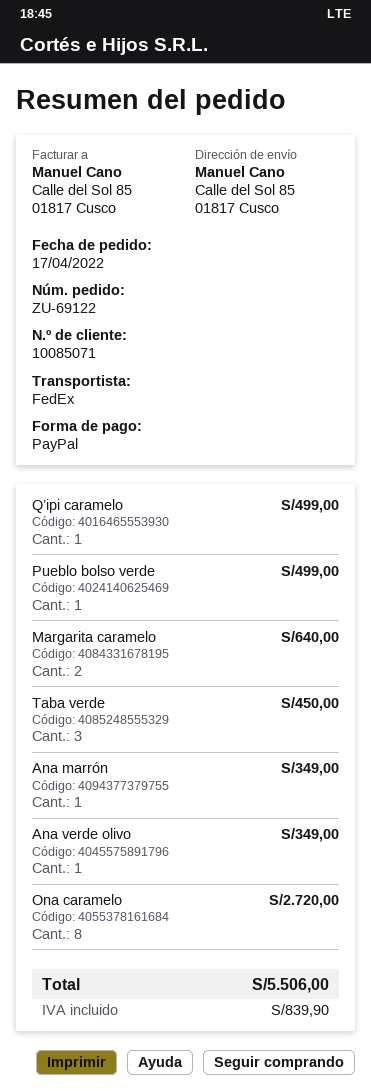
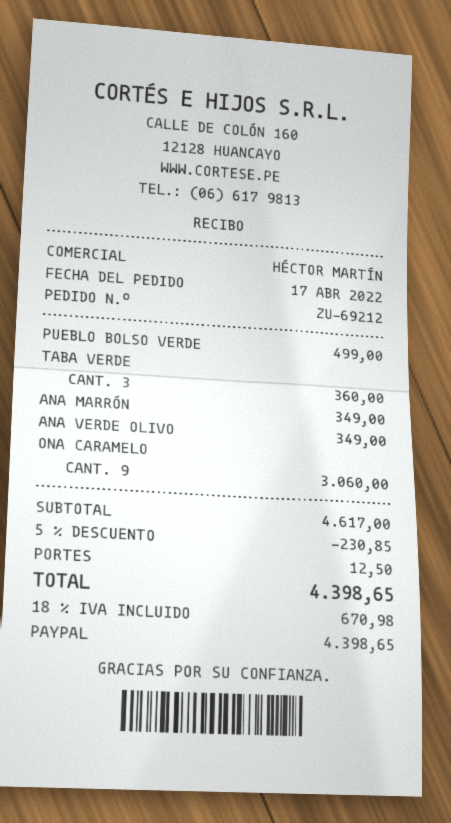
order number: ZU-69122 -> ZU-69212
Q’ipi caramelo: 1 for 499.00 -> none
Margarita caramelo: 2 for 640.00 -> none
Taba verde: 3 for 450.00 -> 3 for 360.00
Ona caramelo: 8 for 2720.00 -> 9 for 3060.00
discount: none -> 5% = 230.85
shipping: none -> 12.50
tax: 839.90 -> 670.98
total: 5506.00 -> 4398.65

